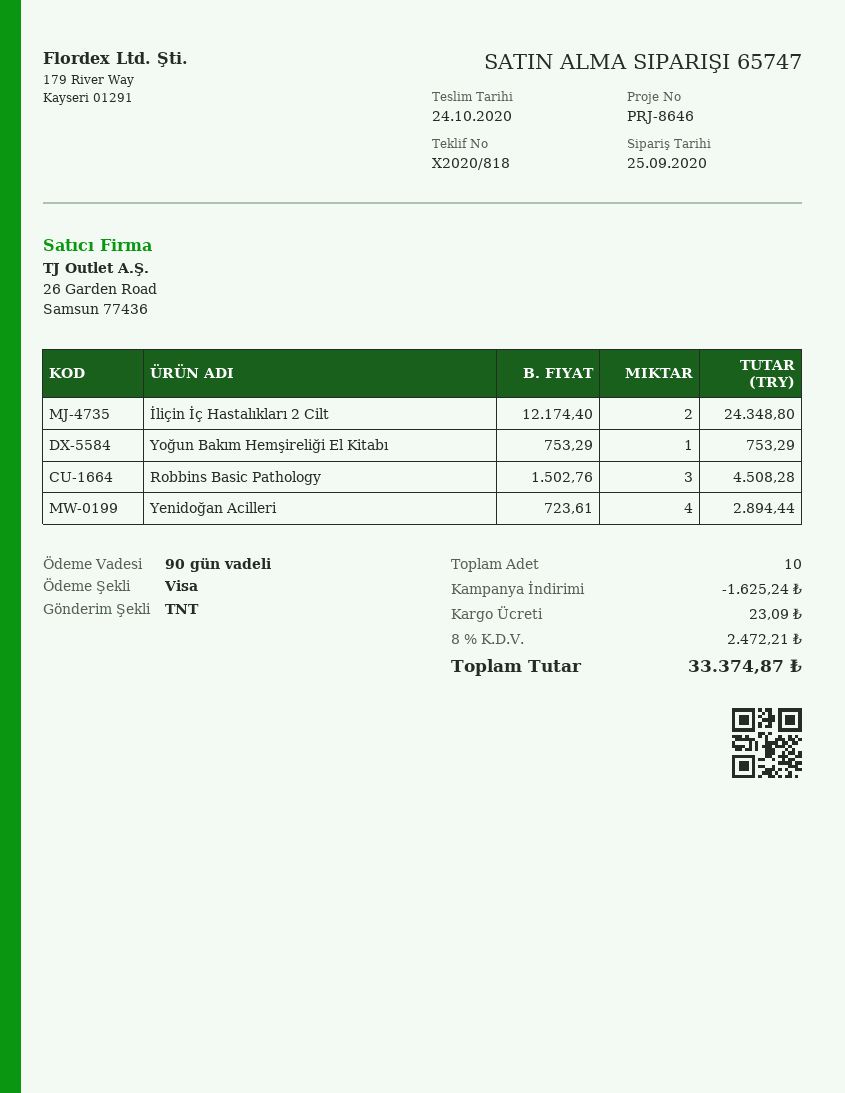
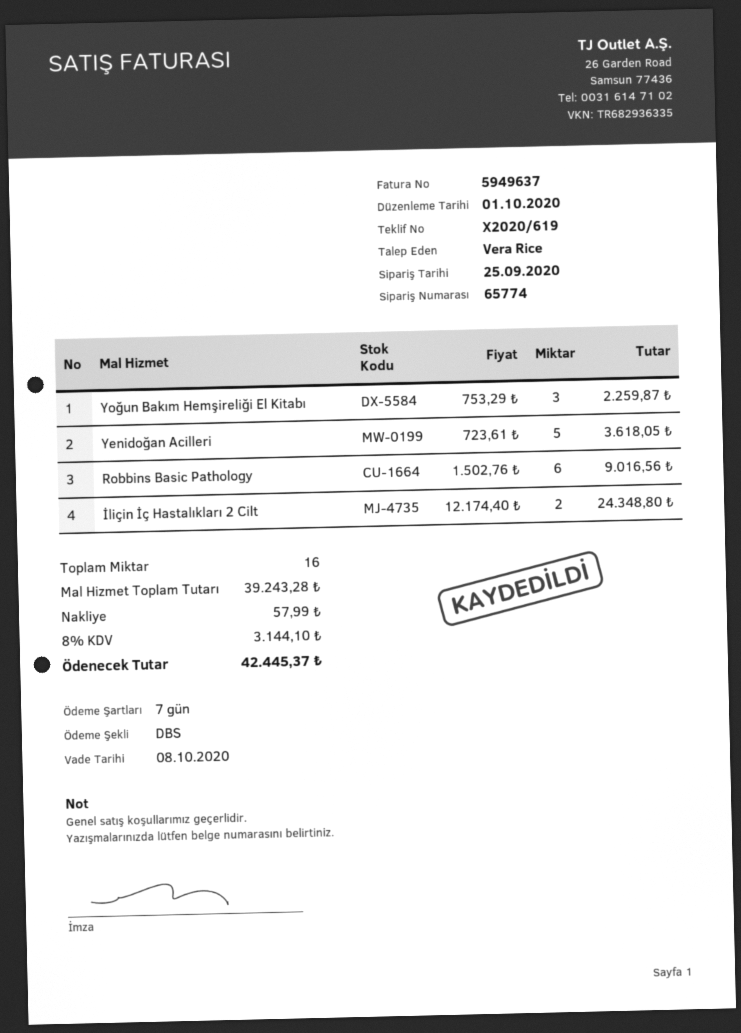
quote number: X2020/818 -> X2020/619
order number: 65747 -> 65774
payment terms: 90 days -> 7 days
payment method: Visa -> direct debit
Yoğun Bakım Hemşireliği El Kitabı: 1 x 753.29 = 753.29 -> 3 x 753.29 = 2259.87
Robbins Basic Pathology: 3 x 1502.76 = 4508.28 -> 6 x 1502.76 = 9016.56
Yenidoğan Acilleri: 4 x 723.61 = 2894.44 -> 5 x 723.61 = 3618.05
total quantity: 10 -> 16
discount: 1625.24 -> none
shipping: 23.09 -> 57.99
tax: 8% = 2472.21 -> 8% = 3144.10
total: 33374.87 -> 42445.37

